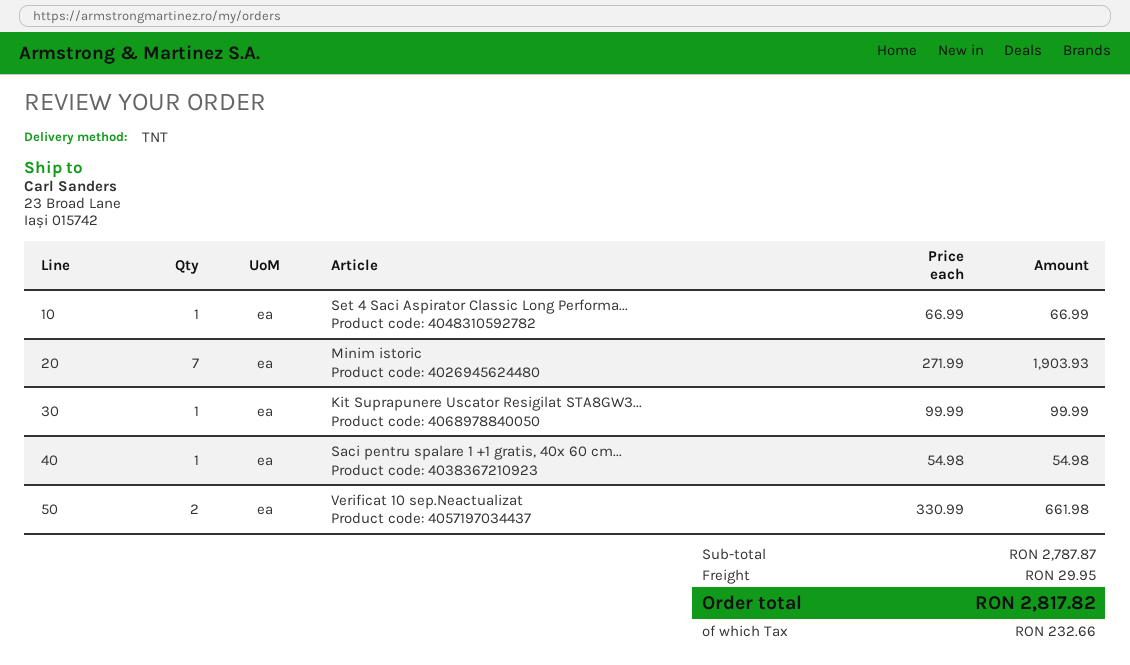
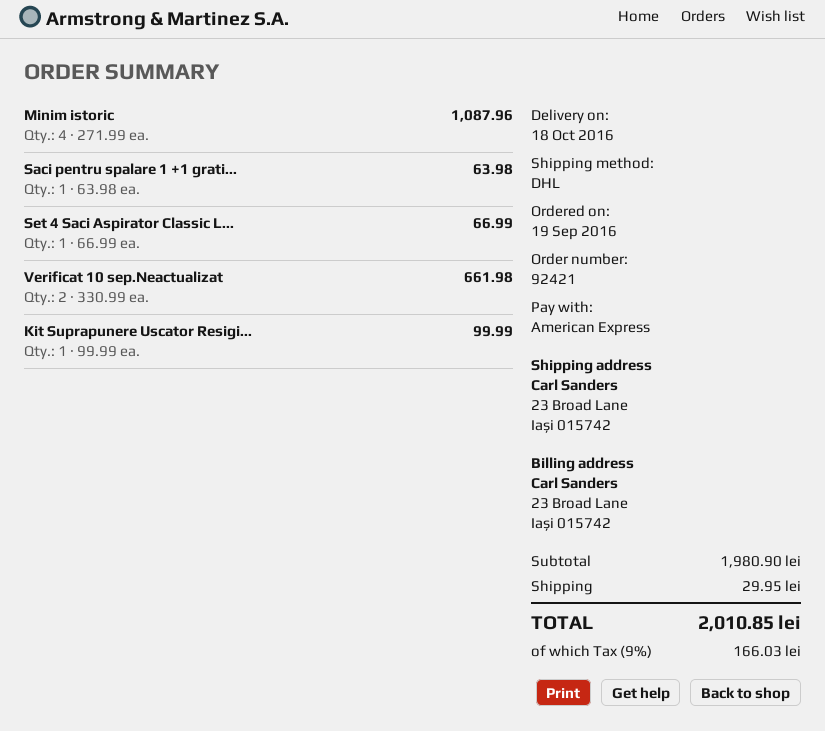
shipping method: TNT -> DHL
Minim istoric: 7 x 271.99 = 1903.93 -> 4 x 271.99 = 1087.96
Saci pentru spalare 1 +1 gratis, 40x 60 cm...: 1 x 54.98 = 54.98 -> 1 x 63.98 = 63.98
subtotal: 2787.87 -> 1980.90
tax: 232.66 -> 166.03
total: 2817.82 -> 2010.85

